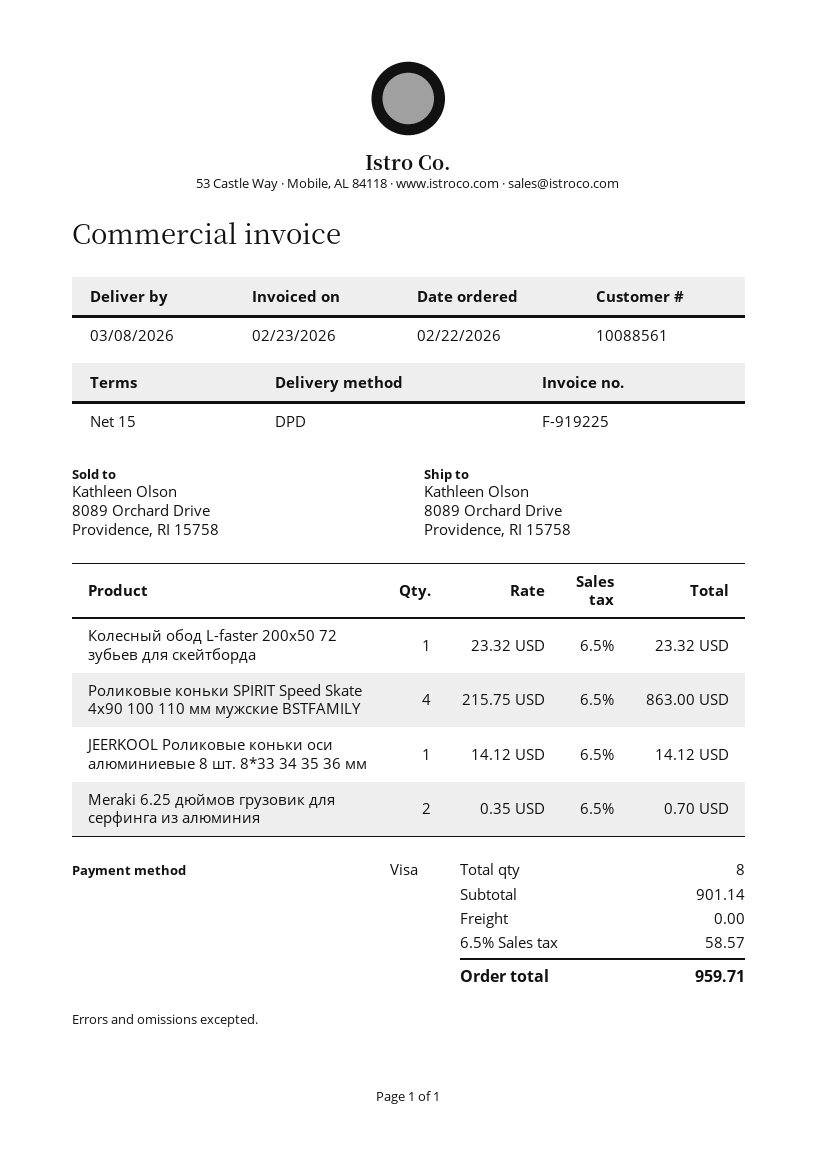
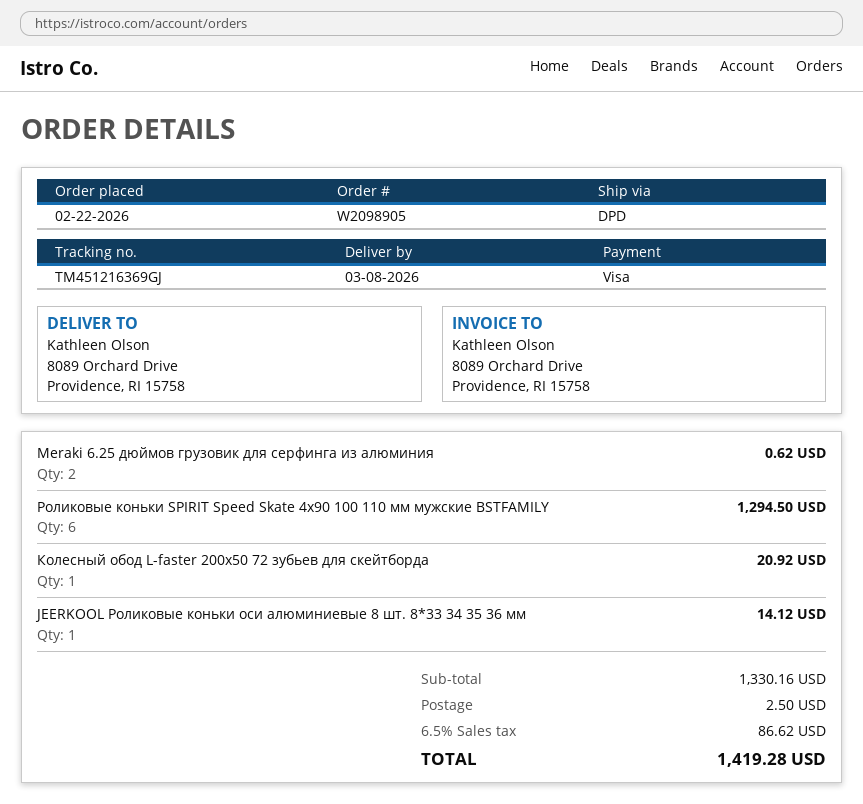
Колесный обод L-faster 200x50 72 зубьев для скейтборда: 1 for 23.32 -> 1 for 20.92
Роликовые коньки SPIRIT Speed Skate 4x90 100 110 мм мужские BSTFAMILY: 4 for 863.00 -> 6 for 1294.50
Meraki 6.25 дюймов грузовик для серфинга из алюминия: 2 for 0.70 -> 2 for 0.62
subtotal: 901.14 -> 1330.16
shipping: 0.00 -> 2.50
tax: 6.5% = 58.57 -> 6.5% = 86.62
total: 959.71 -> 1419.28

